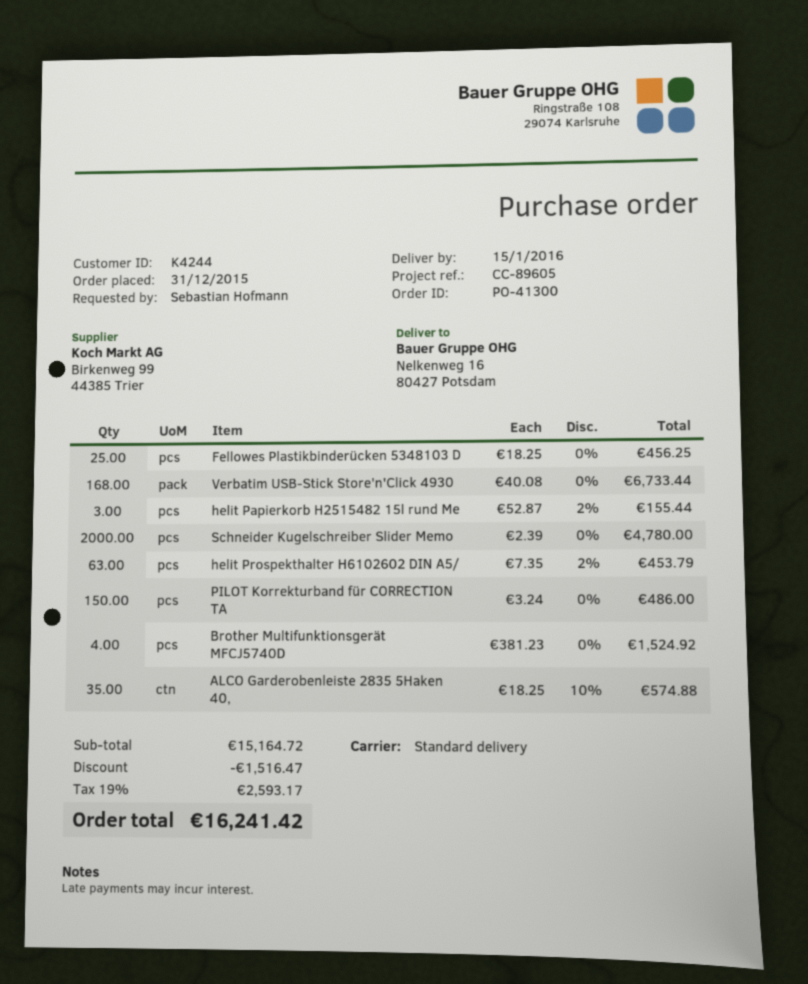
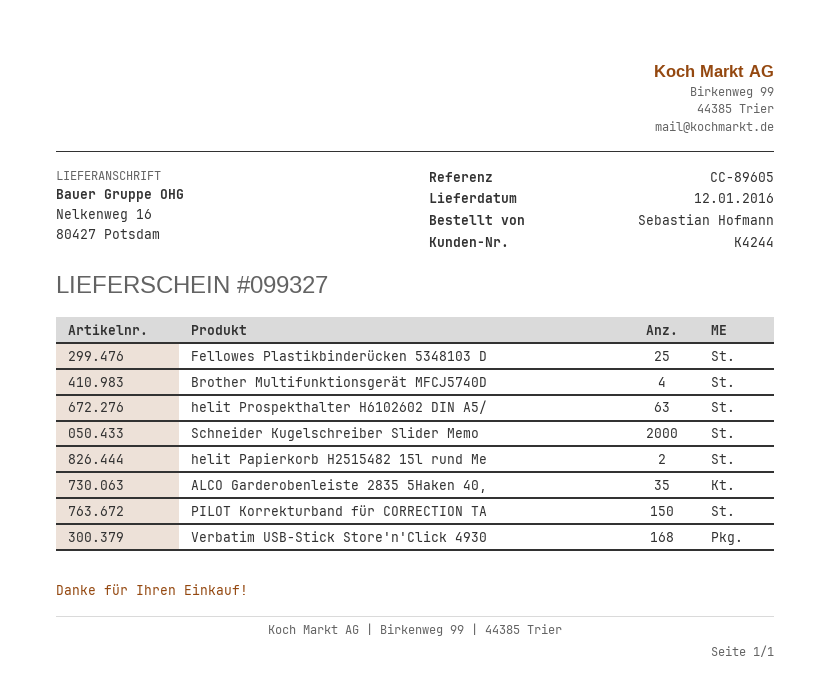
delivery date: 2016-01-15 -> 2016-01-12
helit Papierkorb H2515482 15l rund Me: 3 -> 2

